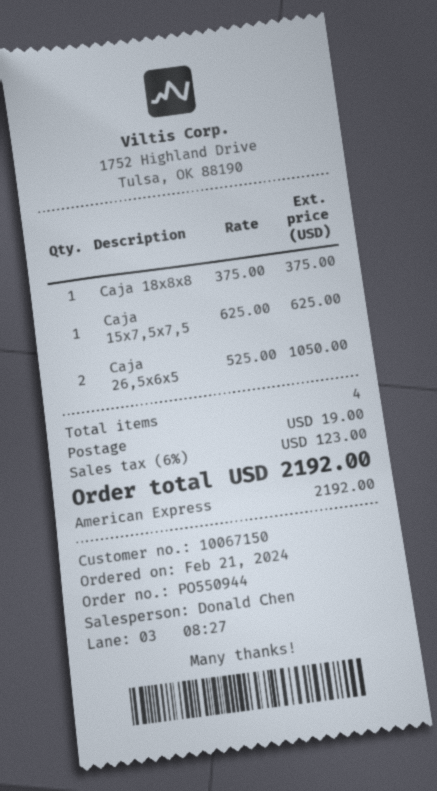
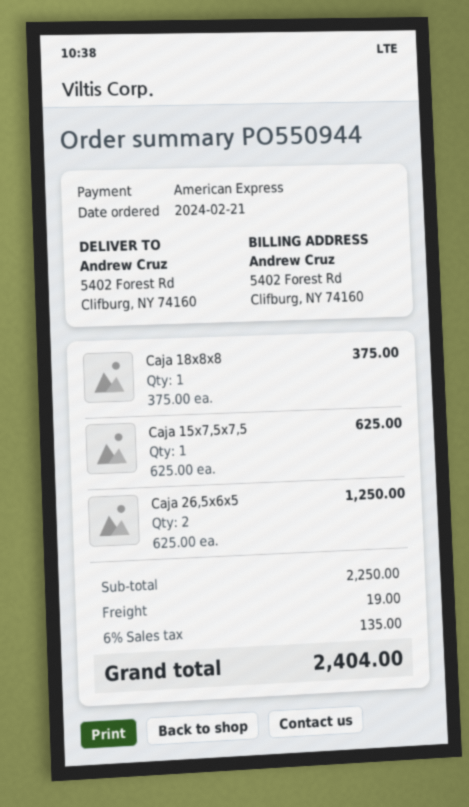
Caja 26,5x6x5: 2 x 525.00 = 1050.00 -> 2 x 625.00 = 1250.00
tax: 6% = 123.00 -> 6% = 135.00
total: 2192.00 -> 2404.00

